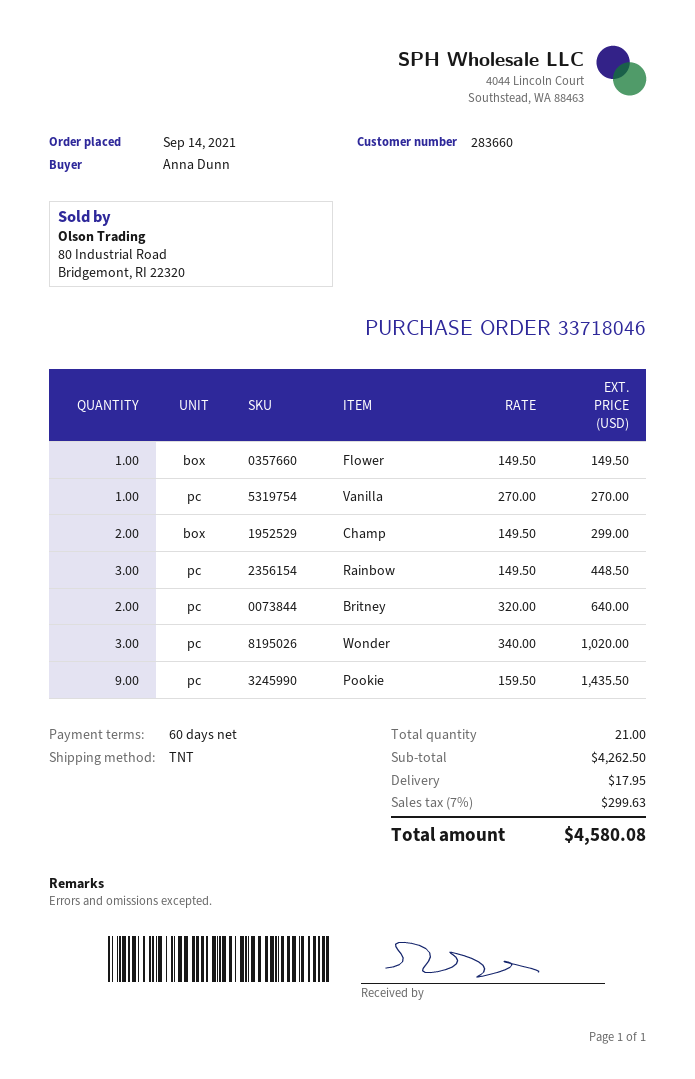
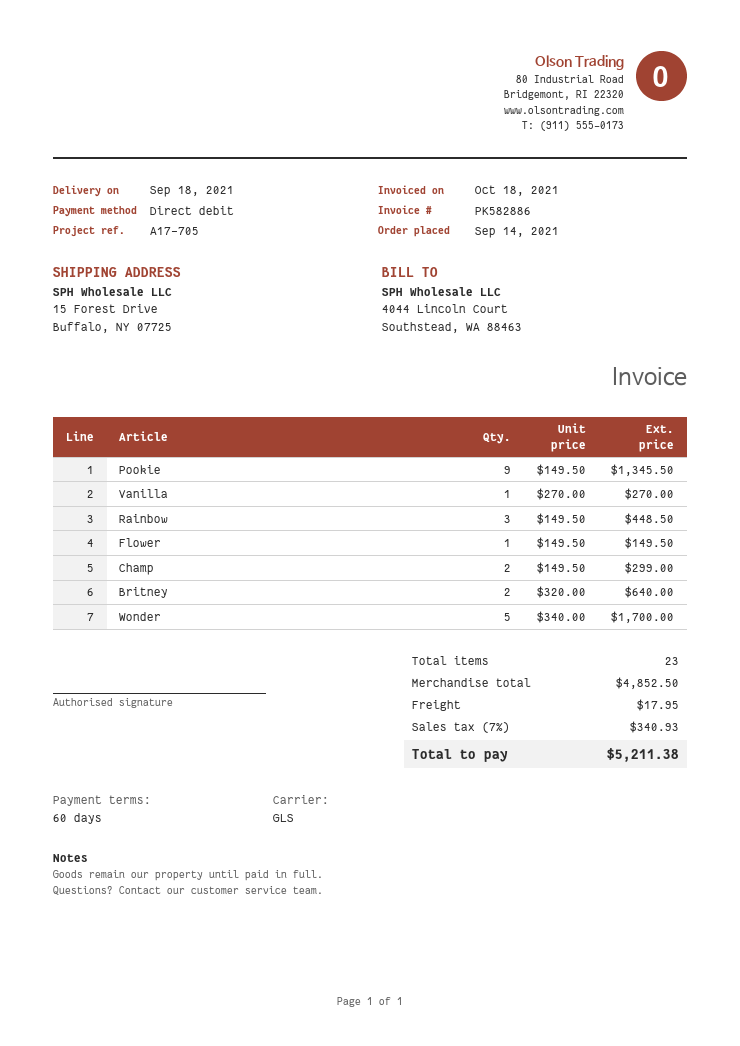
shipping method: TNT -> GLS
Wonder: 3 x 340.00 = 1020.00 -> 5 x 340.00 = 1700.00
Pookie: 9 x 159.50 = 1435.50 -> 9 x 149.50 = 1345.50
total quantity: 21 -> 23
subtotal: 4262.50 -> 4852.50
tax: 7% = 299.63 -> 7% = 340.93
total: 4580.08 -> 5211.38

